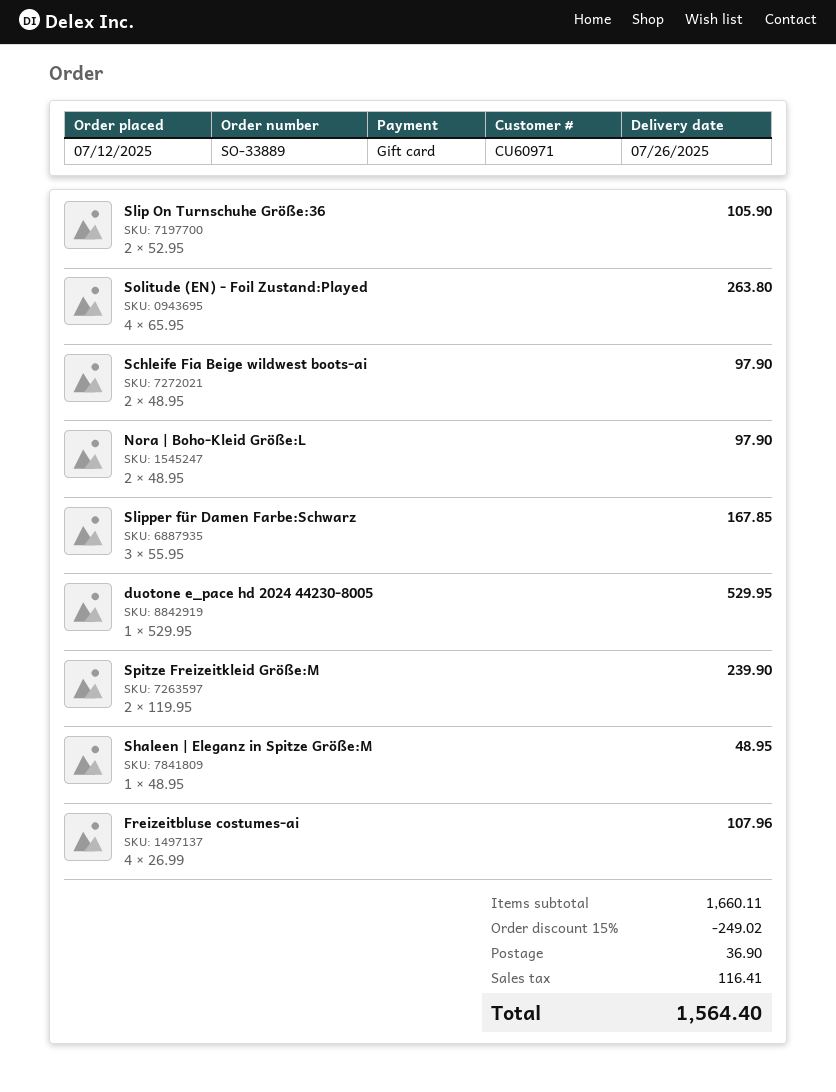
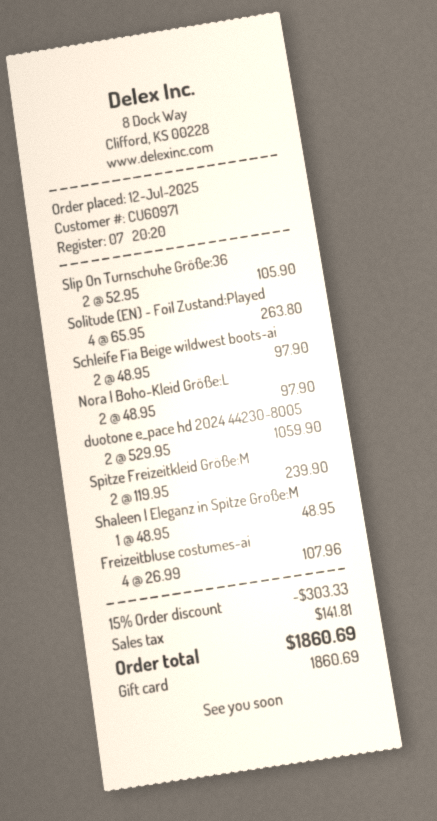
Slipper für Damen Farbe:Schwarz: 3 x 55.95 = 167.85 -> none
duotone e_pace hd 2024 44230-8005: 1 x 529.95 = 529.95 -> 2 x 529.95 = 1059.90
discount: 15% = 249.02 -> 15% = 303.33
shipping: 36.90 -> none
tax: 116.41 -> 141.81
total: 1564.40 -> 1860.69

